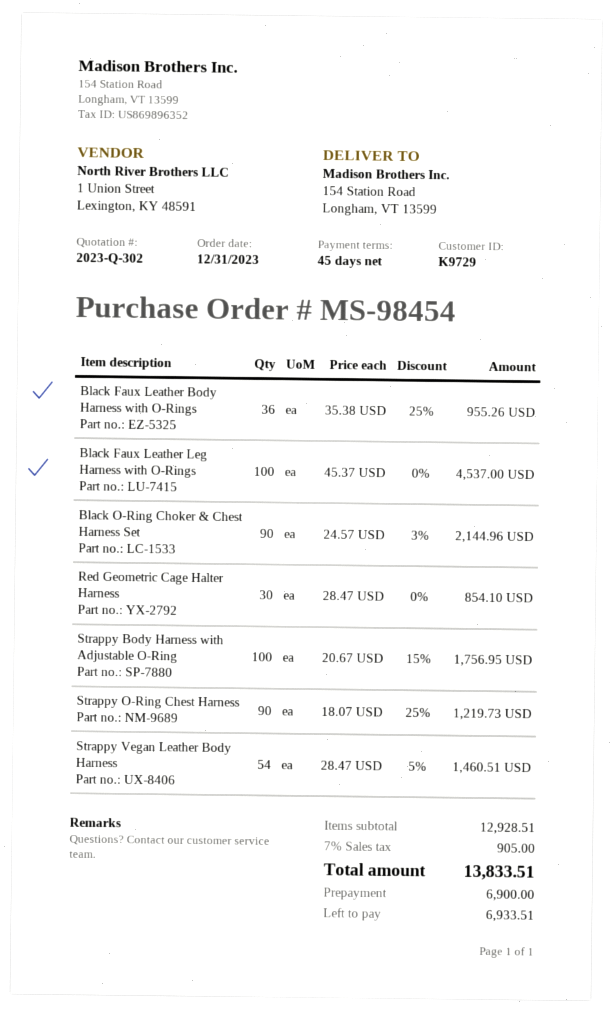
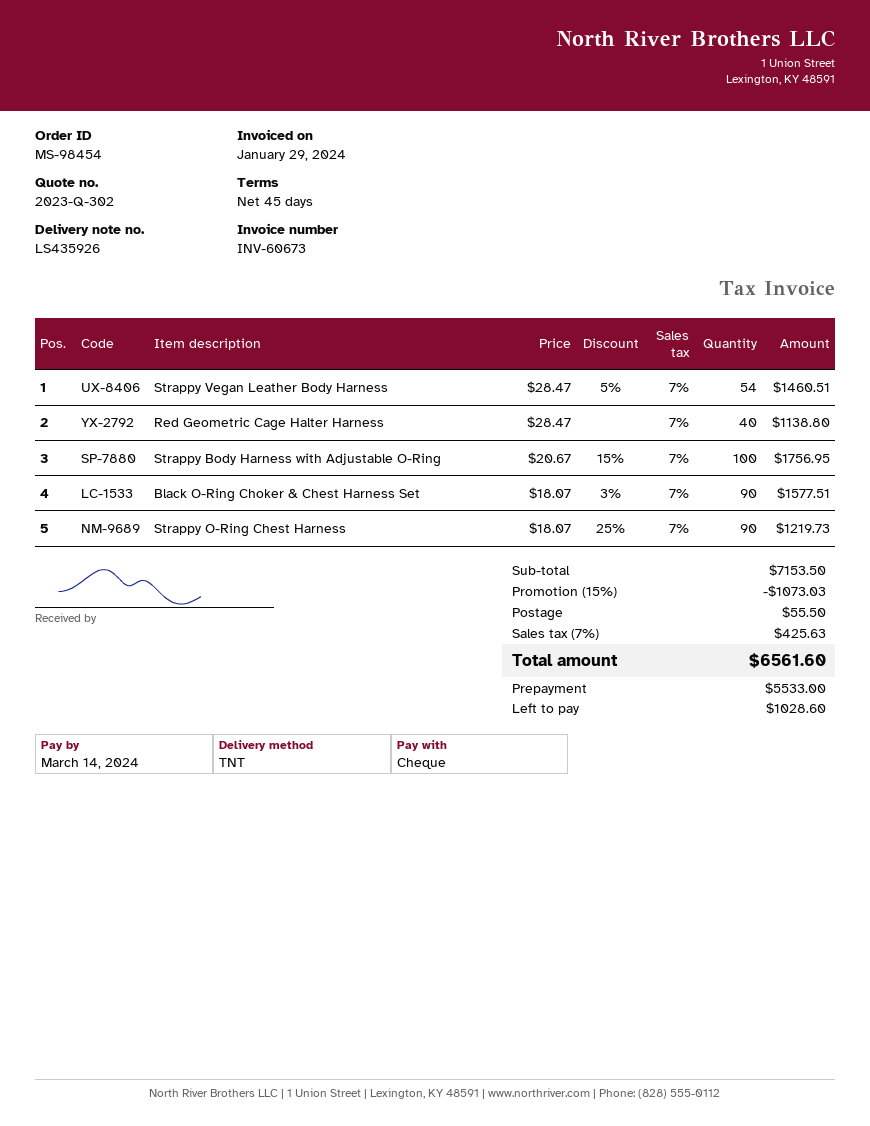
Black Faux Leather Body Harness with O-Rings: 36 x 35.38 - 25% = 955.26 -> none
Black Faux Leather Leg Harness with O-Rings: 100 x 45.37 = 4537.00 -> none
Black O-Ring Choker & Chest Harness Set: 90 x 24.57 - 3% = 2144.96 -> 90 x 18.07 - 3% = 1577.51
Red Geometric Cage Halter Harness: 30 x 28.47 = 854.10 -> 40 x 28.47 = 1138.80
subtotal: 12928.51 -> 7153.50
discount: none -> 15% = 1073.03
shipping: none -> 55.50
tax: 7% = 905.00 -> 7% = 425.63
total: 13833.51 -> 6561.60
deposit: 6900.00 -> 5533.00
balance: 6933.51 -> 1028.60

